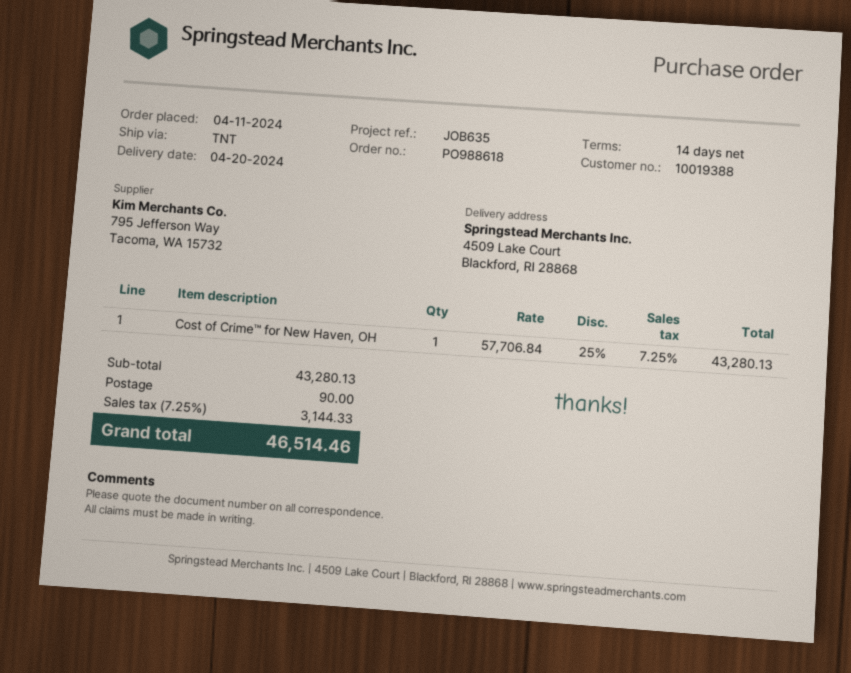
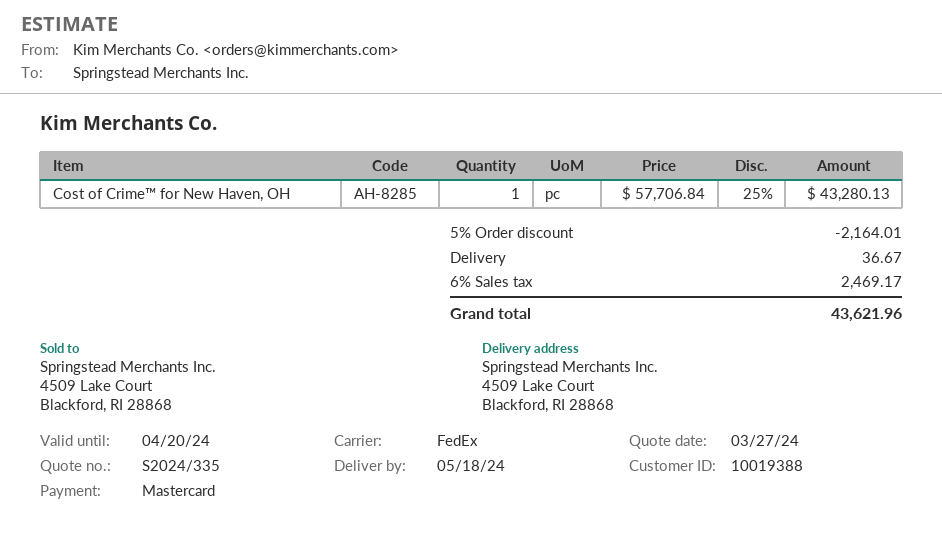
delivery date: 2024-04-20 -> 2024-05-18
shipping method: TNT -> FedEx
discount: none -> 5% = 2164.01
shipping: 90.00 -> 36.67
tax: 7.25% = 3144.33 -> 6% = 2469.17
total: 46514.46 -> 43621.96

